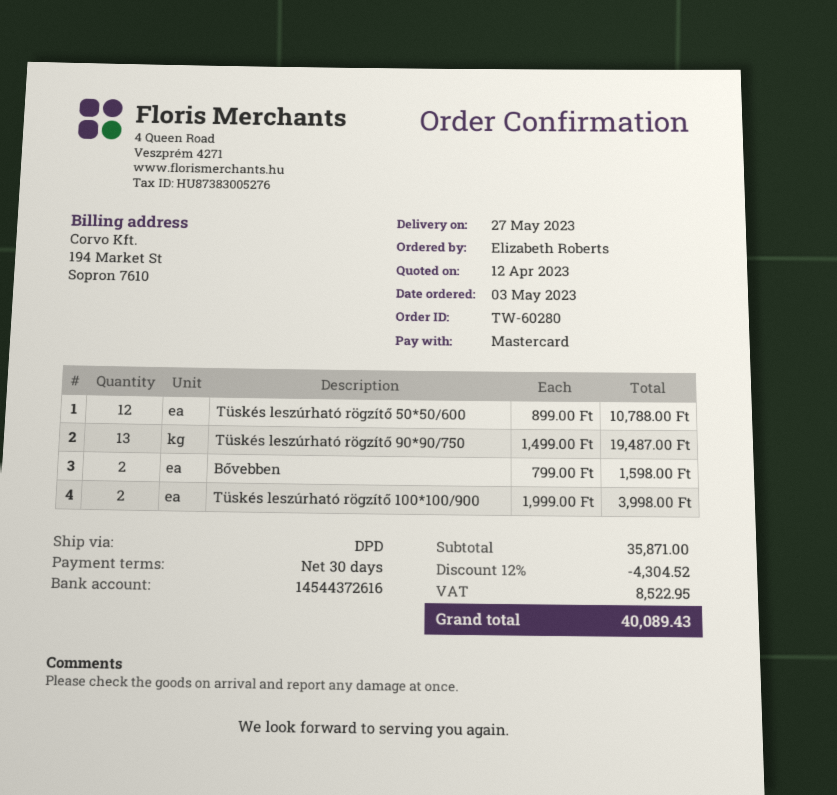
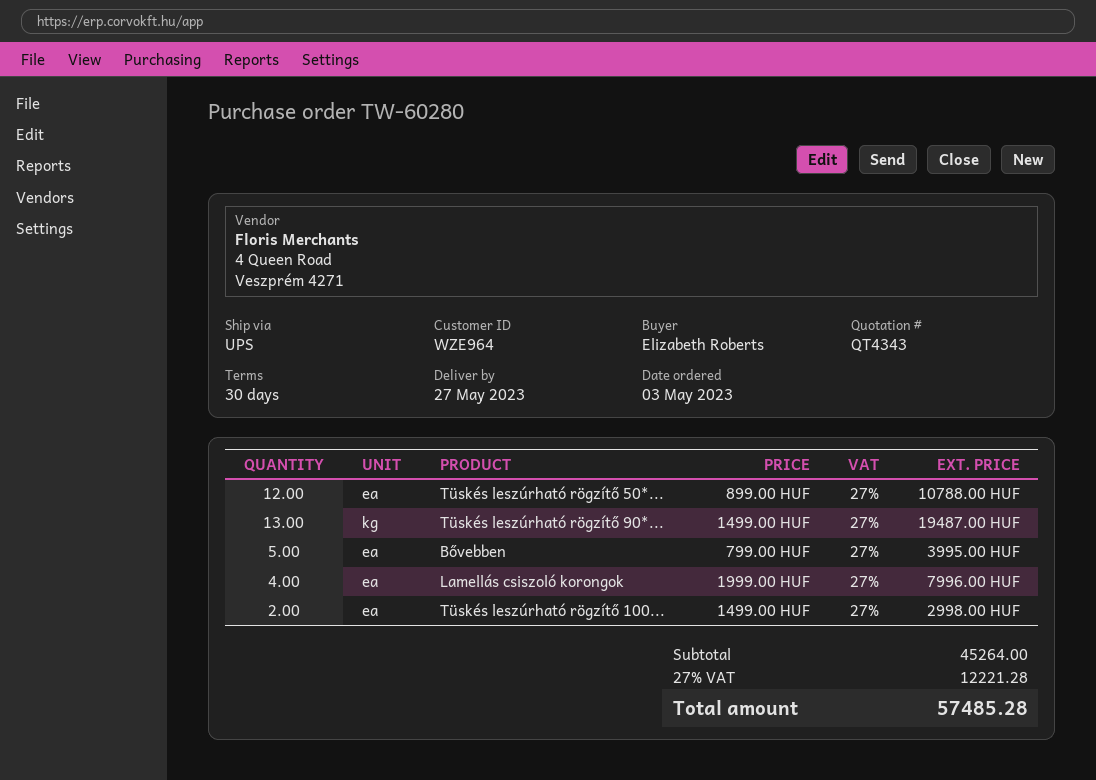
shipping method: DPD -> UPS
Bővebben: 2 x 799.00 = 1598.00 -> 5 x 799.00 = 3995.00
Tüskés leszúrható rögzítő 100*100/900: 2 x 1999.00 = 3998.00 -> 2 x 1499.00 = 2998.00
Lamellás csiszoló korongok: none -> 4 x 1999.00 = 7996.00
subtotal: 35871.00 -> 45264.00
discount: 12% = 4304.52 -> none
tax: 8522.95 -> 12221.28
total: 40089.43 -> 57485.28

